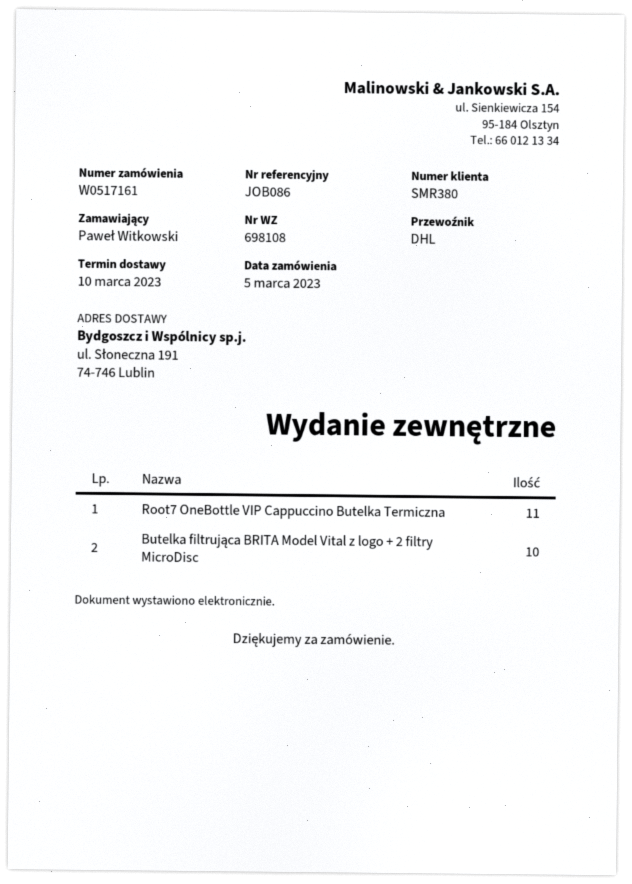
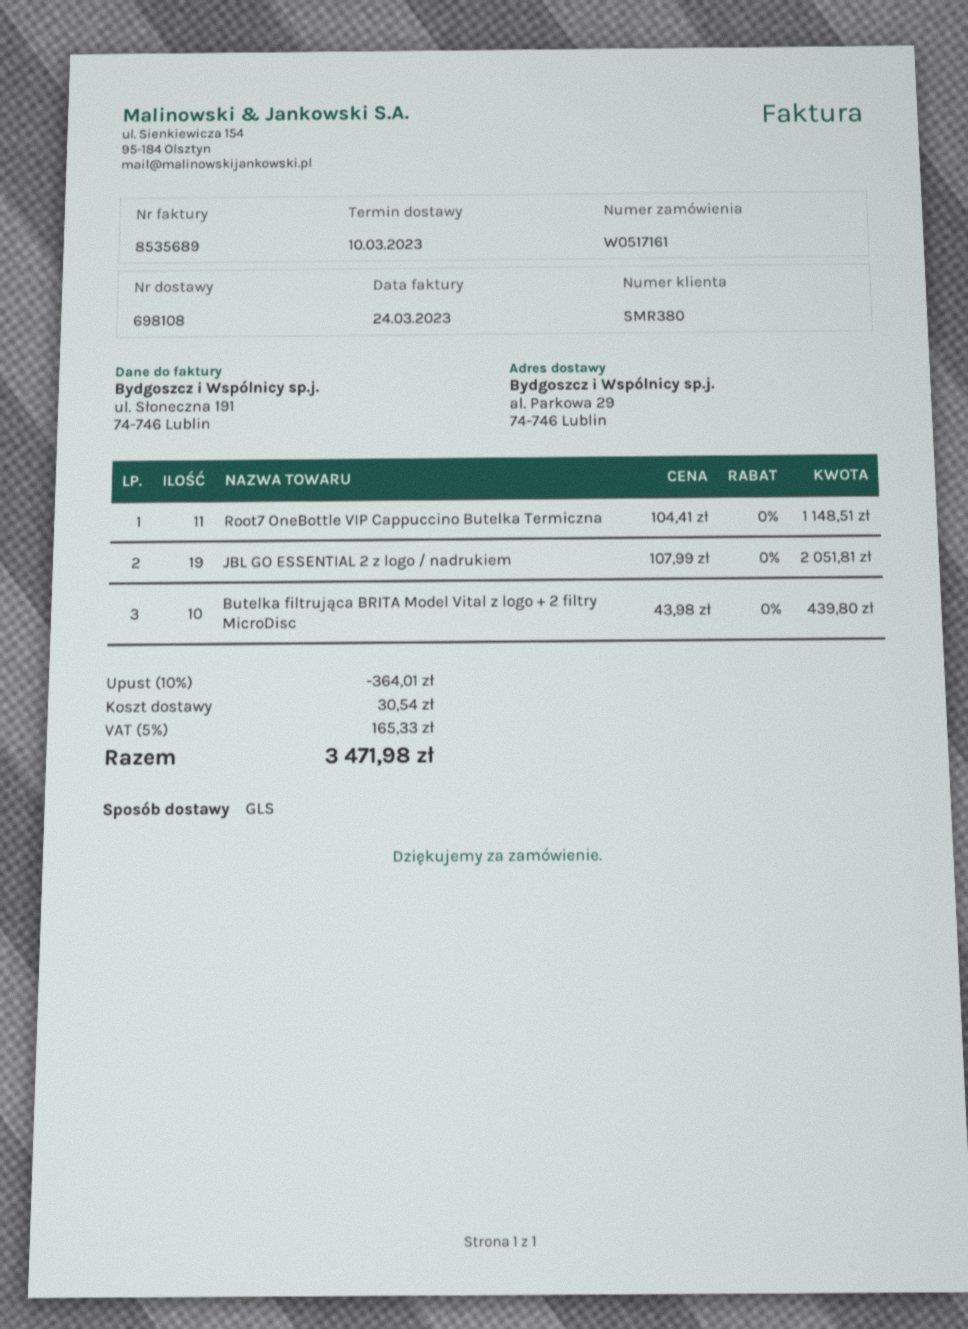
shipping method: DHL -> GLS
ship to: ul. Słoneczna 191, 74-746 Lublin -> al. Parkowa 29, 74-746 Lublin
JBL GO ESSENTIAL 2 z logo / nadrukiem: none -> 19

